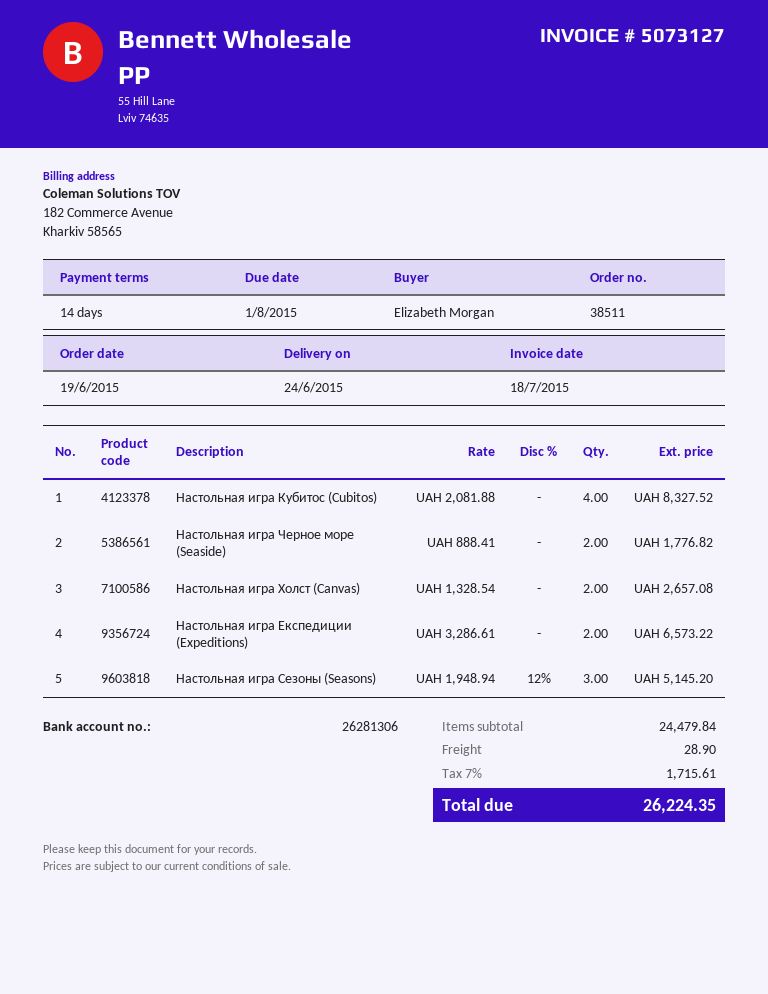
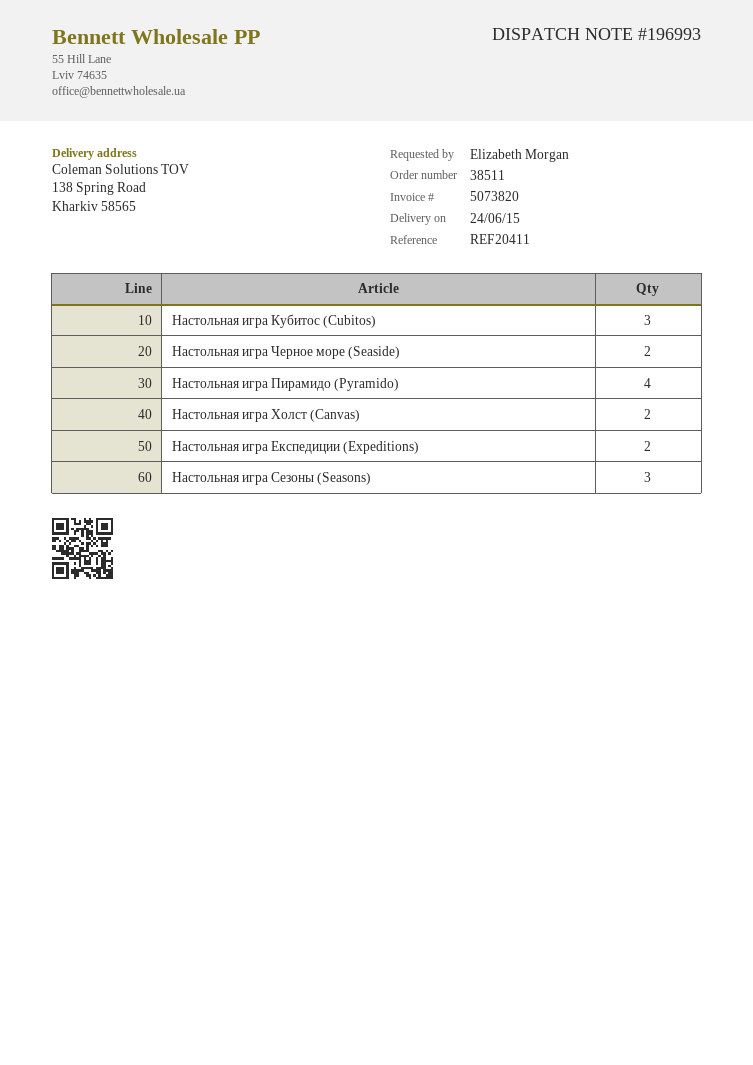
invoice number: 5073127 -> 5073820
Настольная игра Кубитос (Cubitos): 4 -> 3
Настольная игра Пирамидо (Pyramido): none -> 4

